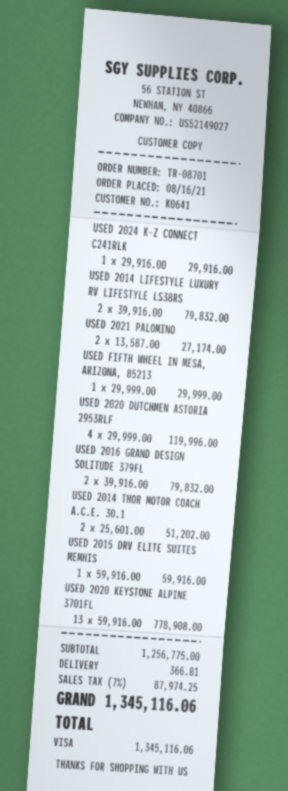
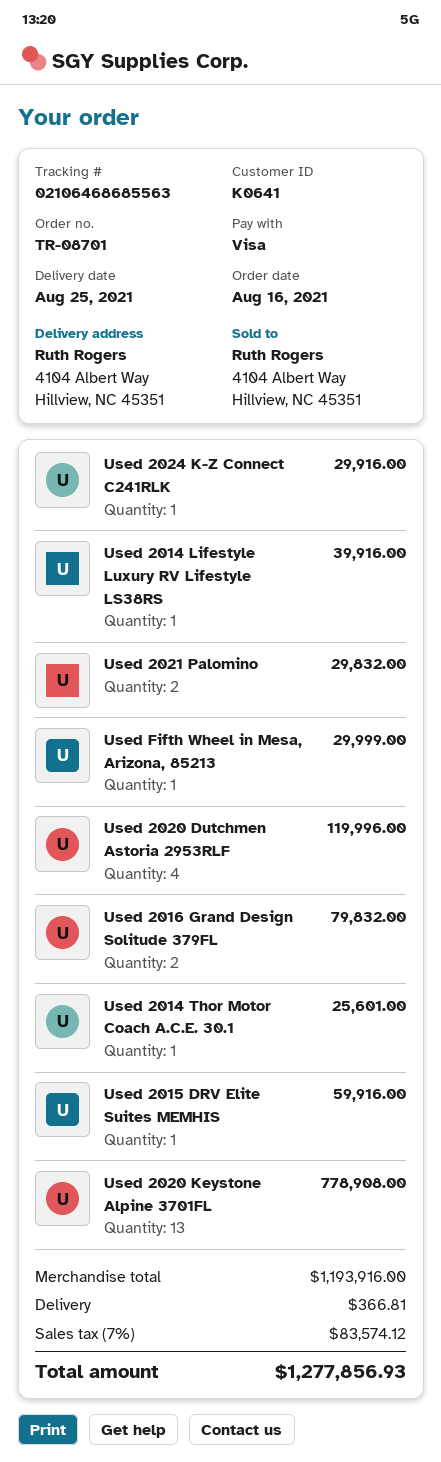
USED 2014 LIFESTYLE LUXURY RV LIFESTYLE LS38RS: 2 for 79832.00 -> 1 for 39916.00
USED 2021 PALOMINO: 2 for 27174.00 -> 2 for 29832.00
USED 2014 THOR MOTOR COACH A.C.E. 30.1: 2 for 51202.00 -> 1 for 25601.00
subtotal: 1256775.00 -> 1193916.00
tax: 7% = 87974.25 -> 7% = 83574.12
total: 1345116.06 -> 1277856.93

